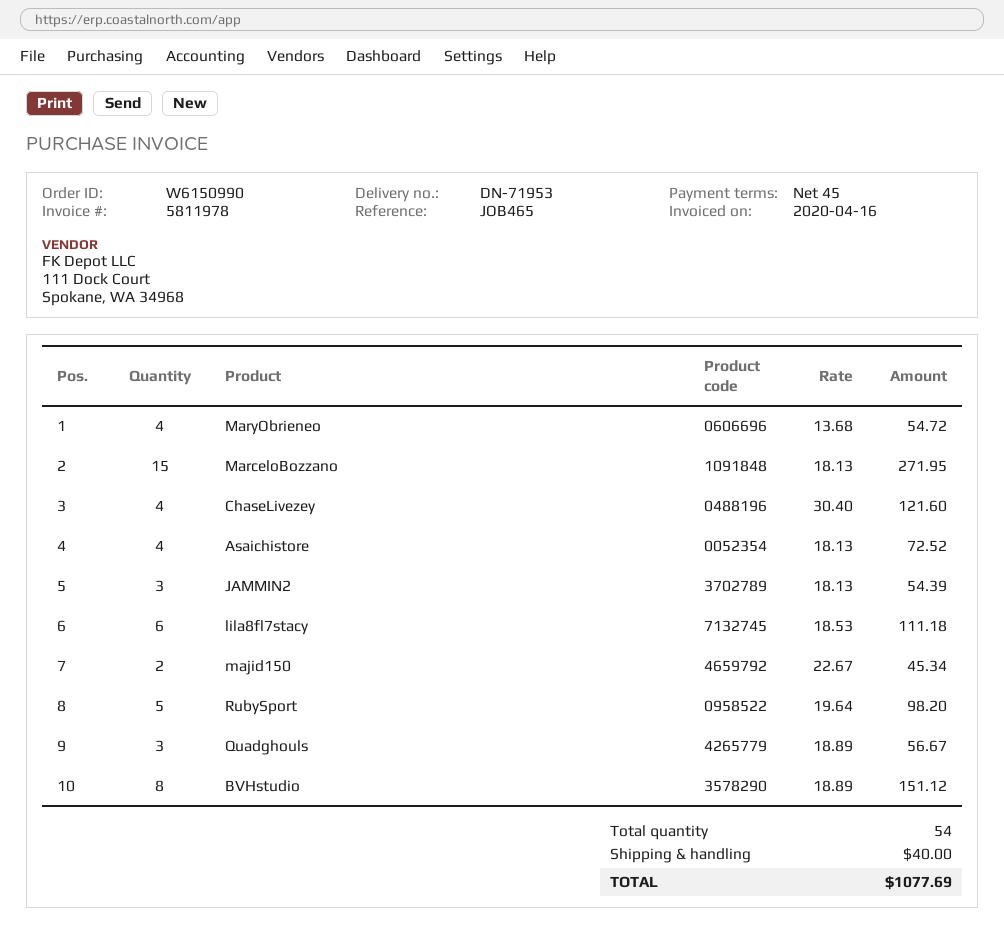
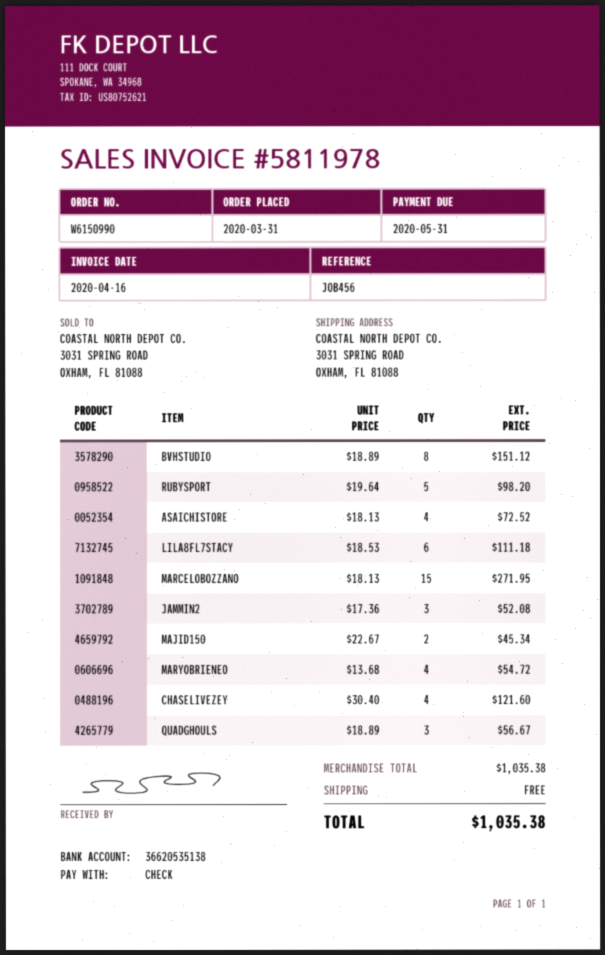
reference: JOB465 -> JOB456
JAMMIN2: 3 x 18.13 = 54.39 -> 3 x 17.36 = 52.08
shipping: 40.00 -> 0.00
total: 1077.69 -> 1035.38

